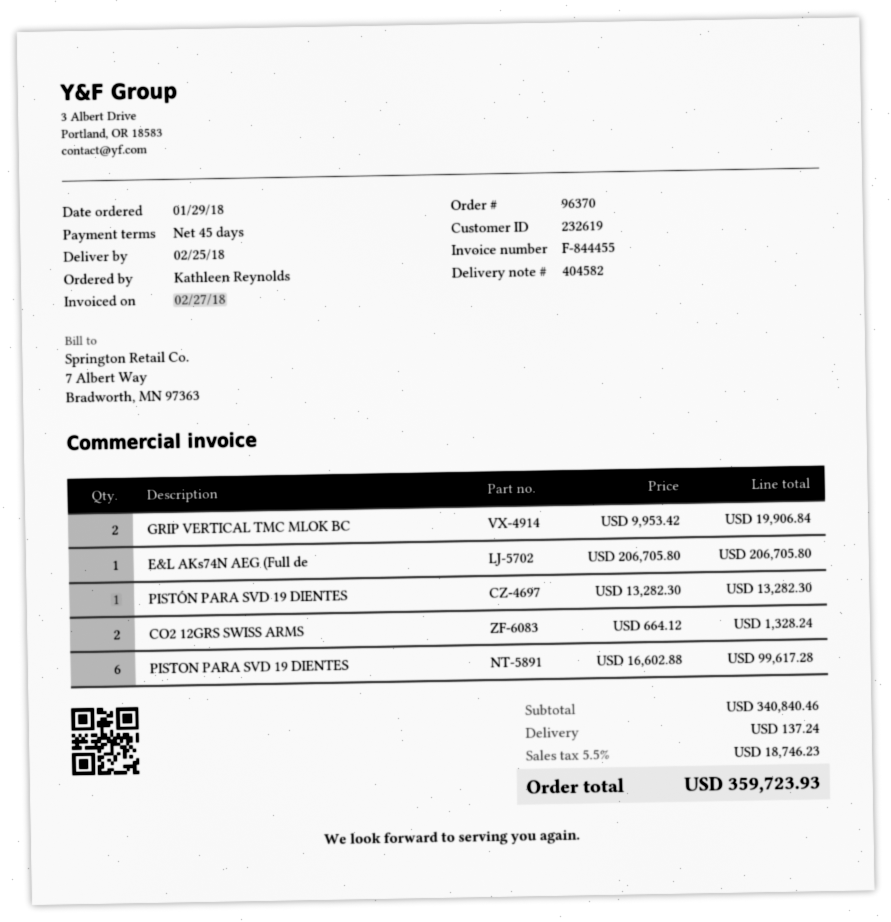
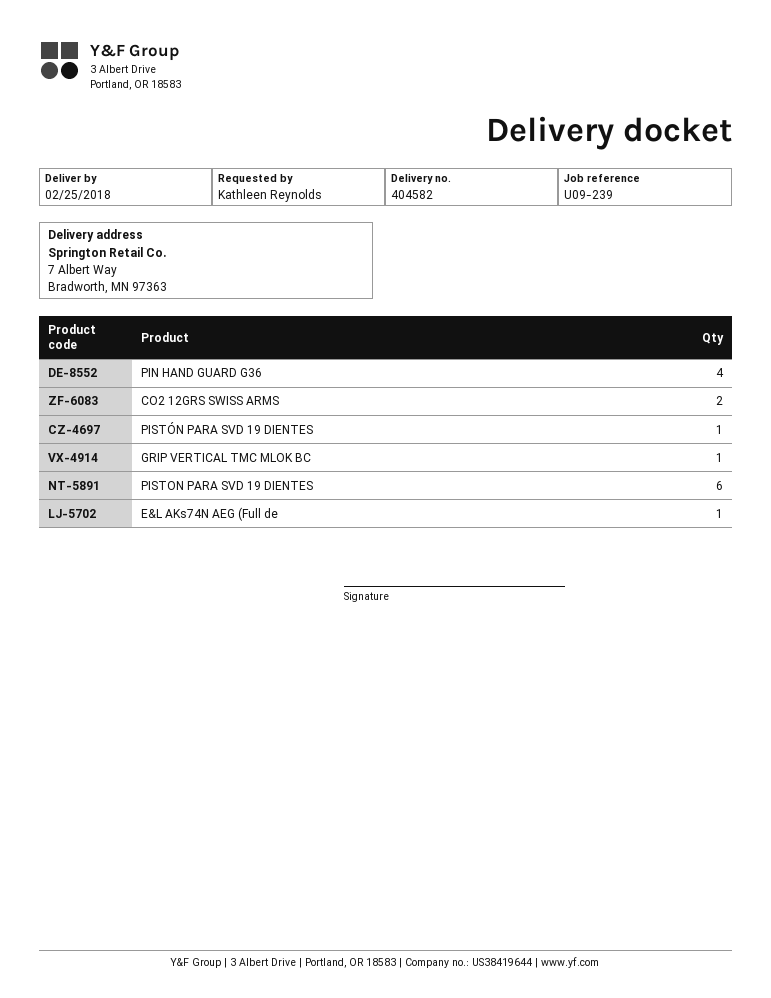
GRIP VERTICAL TMC MLOK BC: 2 -> 1
PIN HAND GUARD G36: none -> 4

